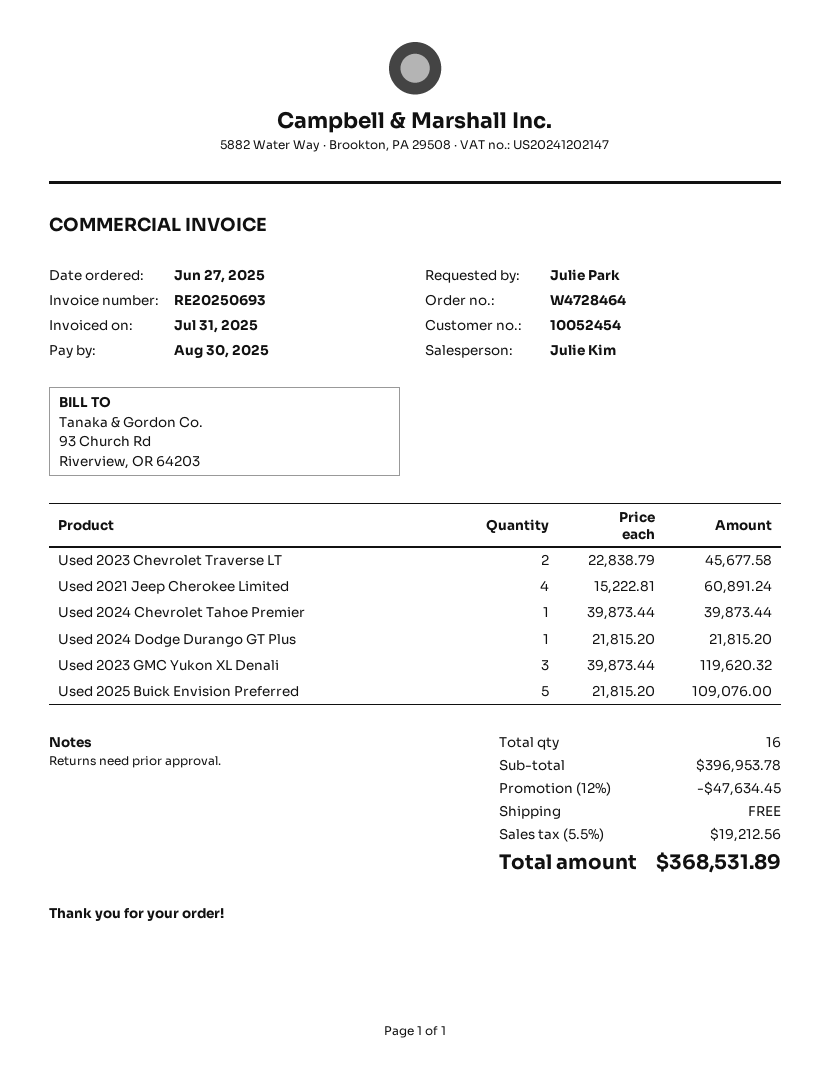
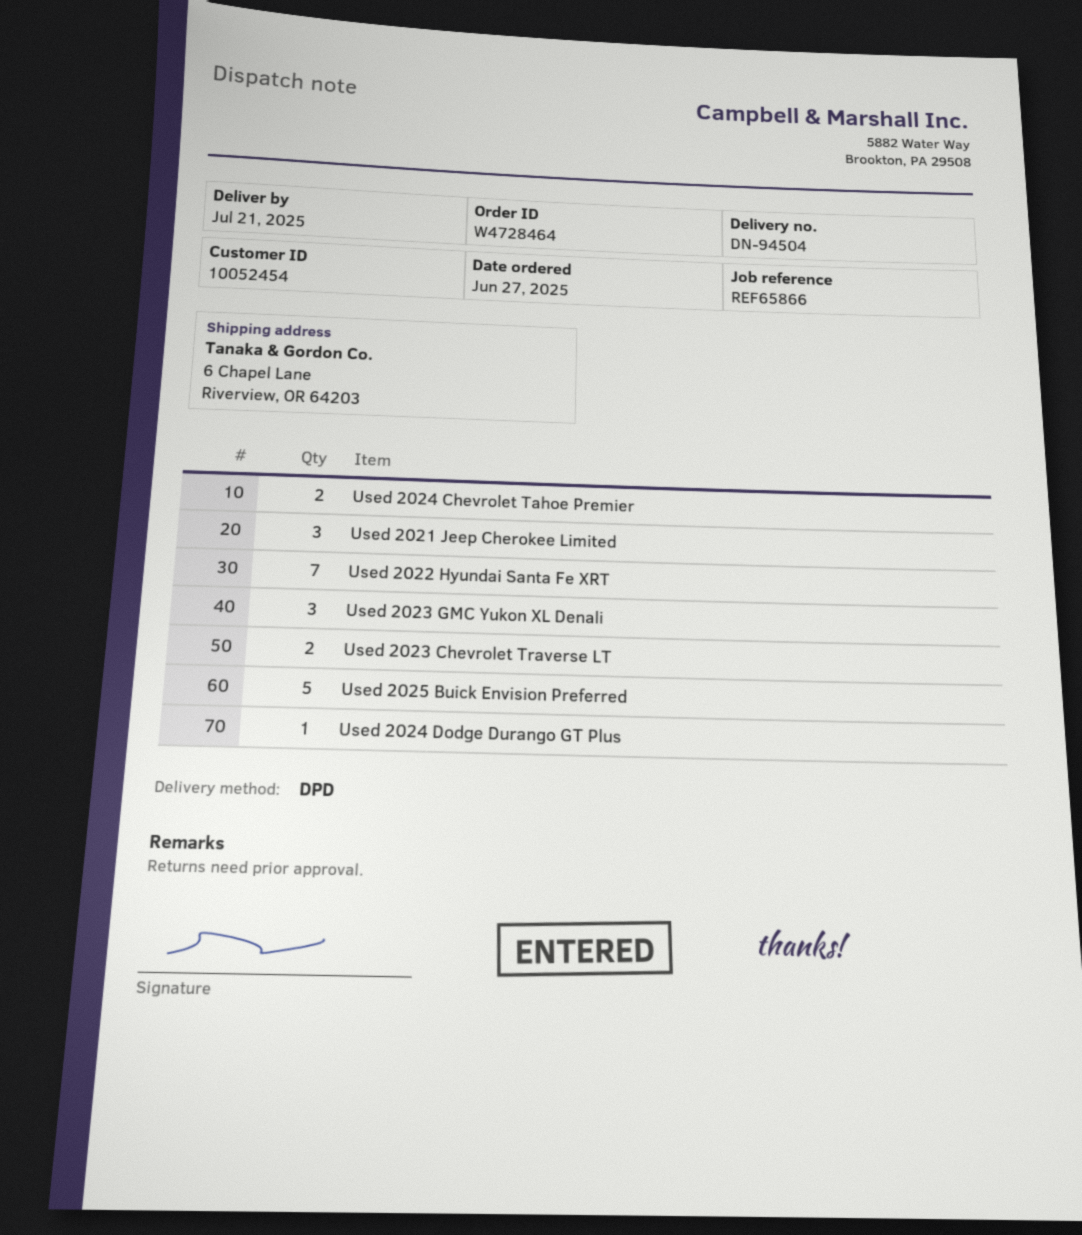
Used 2021 Jeep Cherokee Limited: 4 -> 3
Used 2024 Chevrolet Tahoe Premier: 1 -> 2
Used 2022 Hyundai Santa Fe XRT: none -> 7

